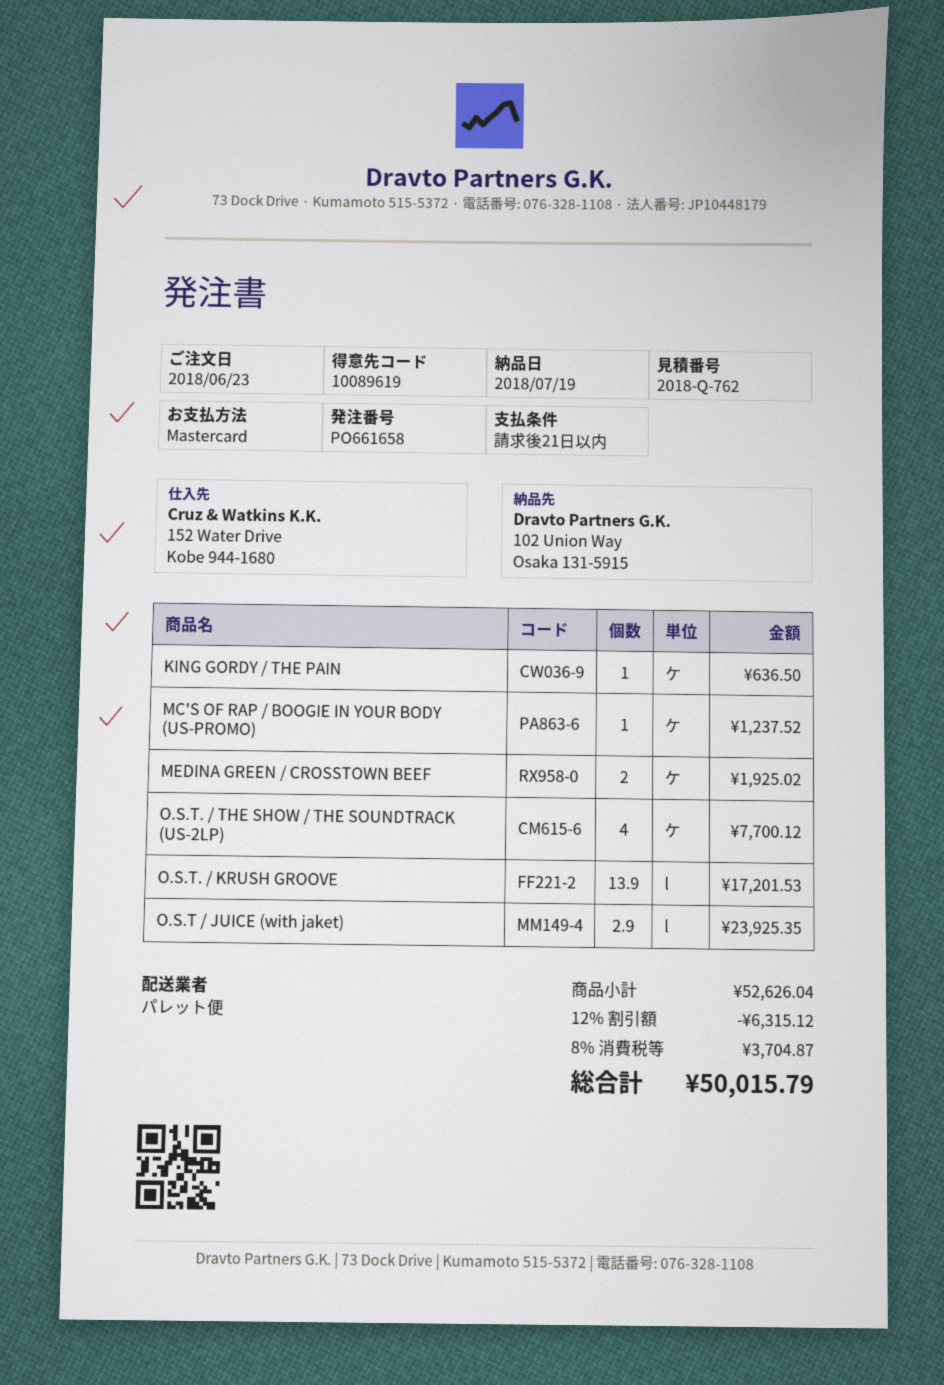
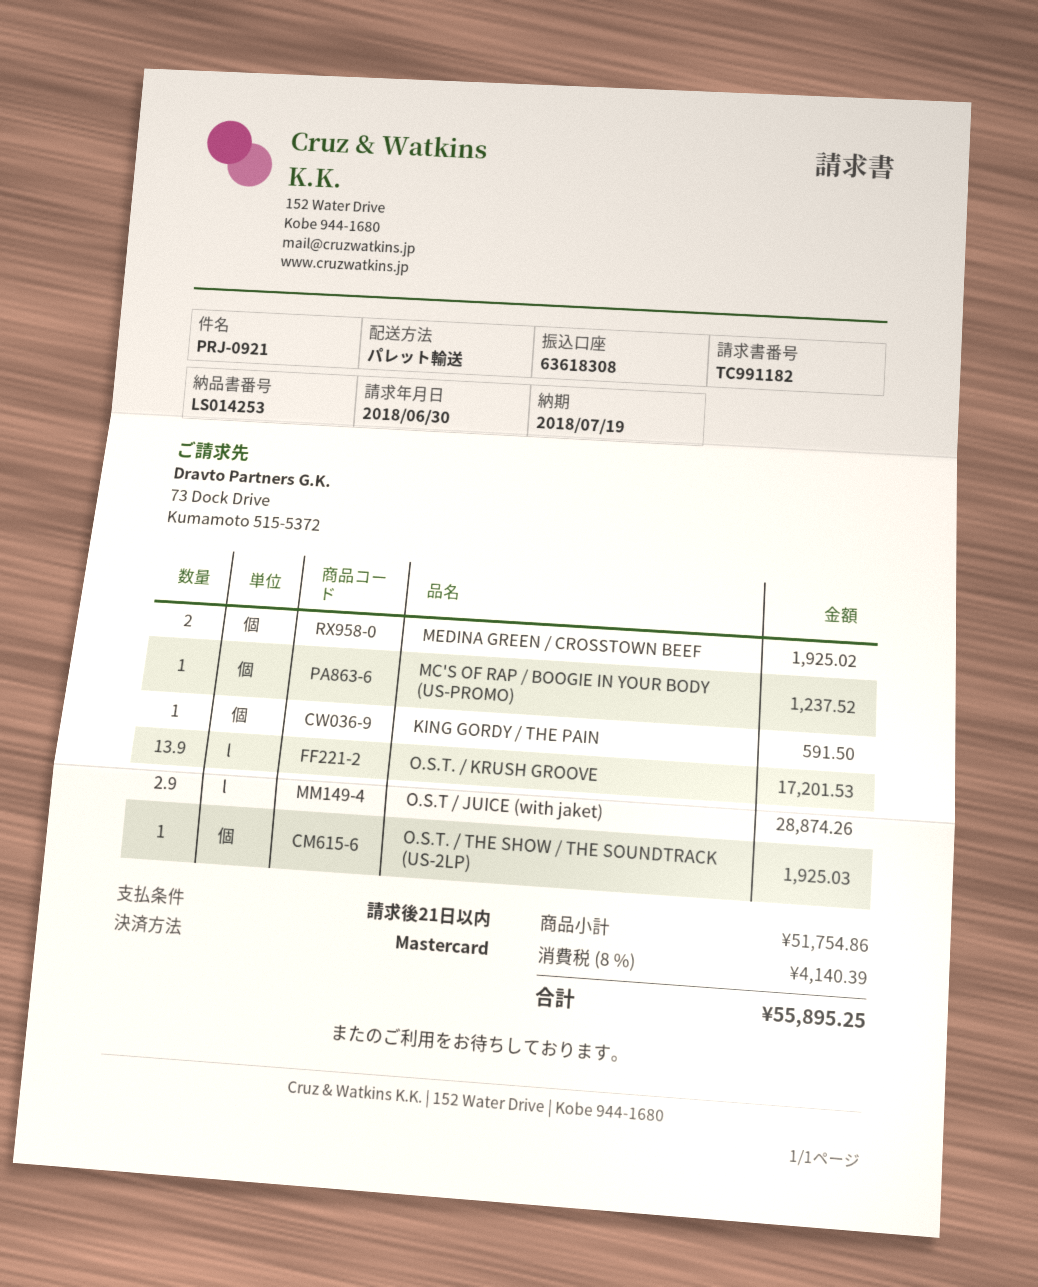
KING GORDY / THE PAIN: 1 for 636.50 -> 1 for 591.50
O.S.T. / THE SHOW / THE SOUNDTRACK (US-2LP): 4 for 7700.12 -> 1 for 1925.03
O.S.T / JUICE (with jaket): 2.9 for 23925.35 -> 2.9 for 28874.26
subtotal: 52626.04 -> 51754.86
discount: 12% = 6315.12 -> none
tax: 8% = 3704.87 -> 8% = 4140.39
total: 50015.79 -> 55895.25

